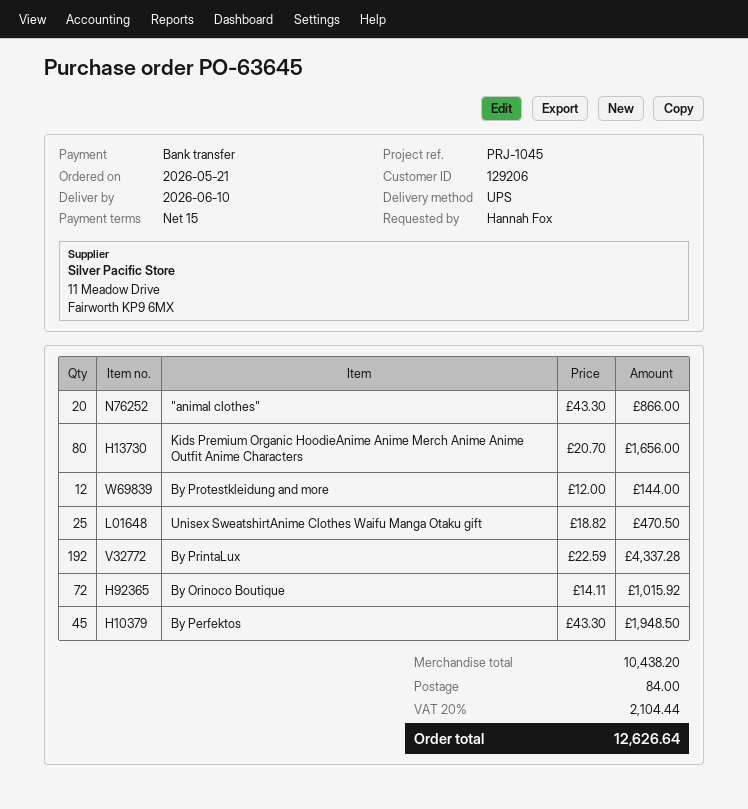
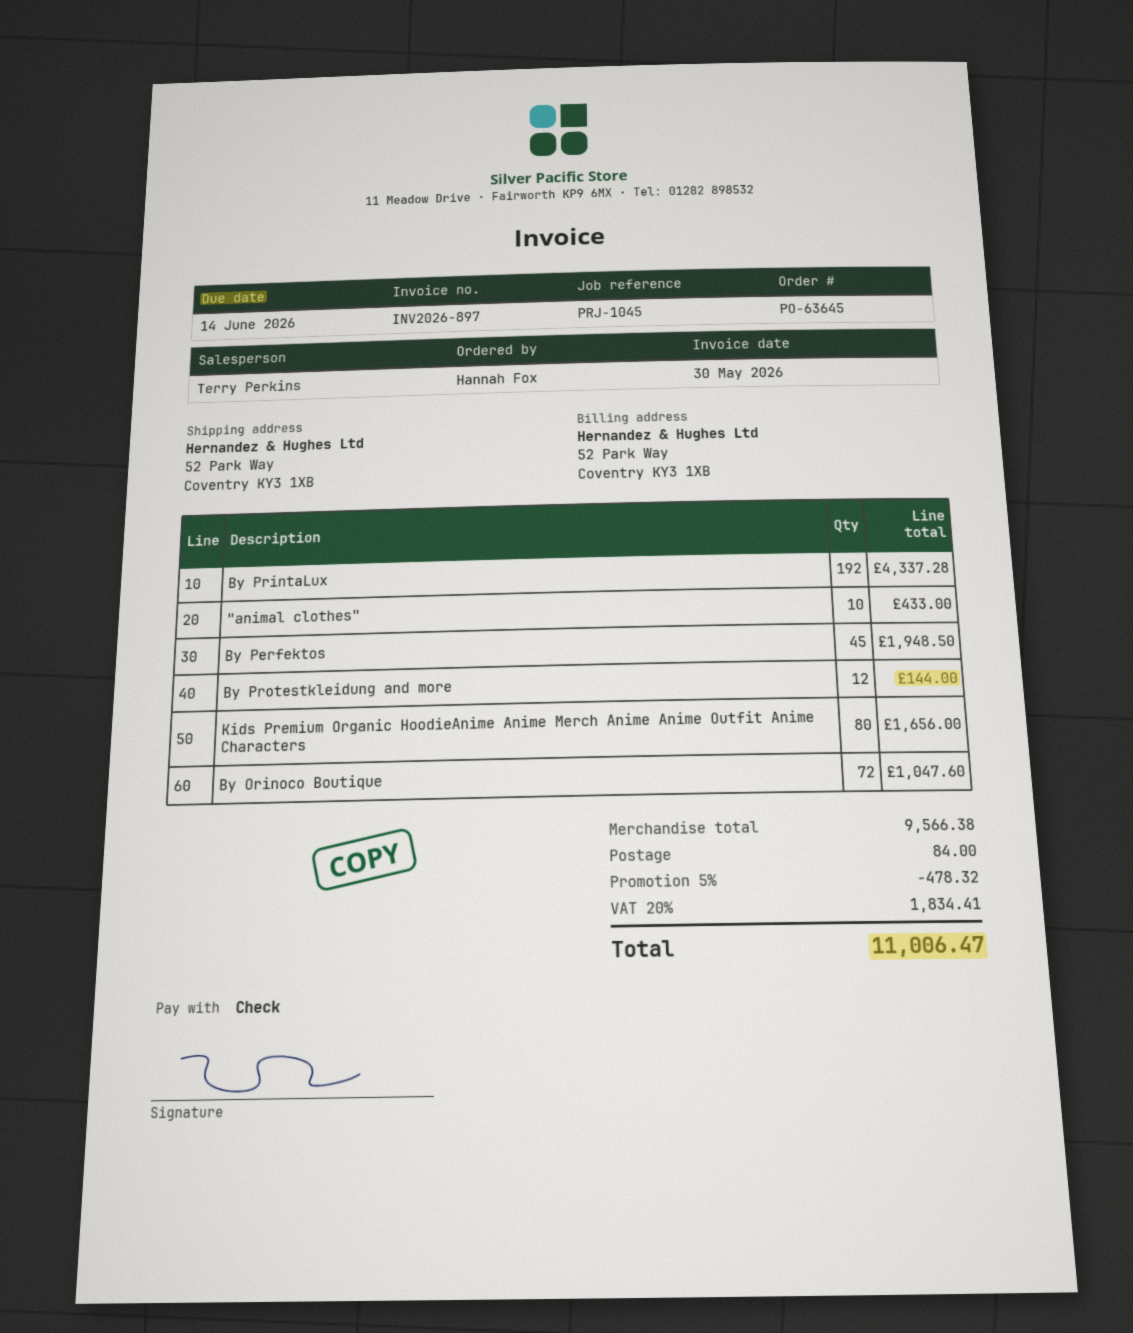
payment method: bank transfer -> cheque
"animal clothes": 20 for 866.00 -> 10 for 433.00
Unisex SweatshirtAnime Clothes Waifu Manga Otaku gift: 25 for 470.50 -> none
By Orinoco Boutique: 72 for 1015.92 -> 72 for 1047.60
subtotal: 10438.20 -> 9566.38
discount: none -> 5% = 478.32
tax: 20% = 2104.44 -> 20% = 1834.41
total: 12626.64 -> 11006.47

